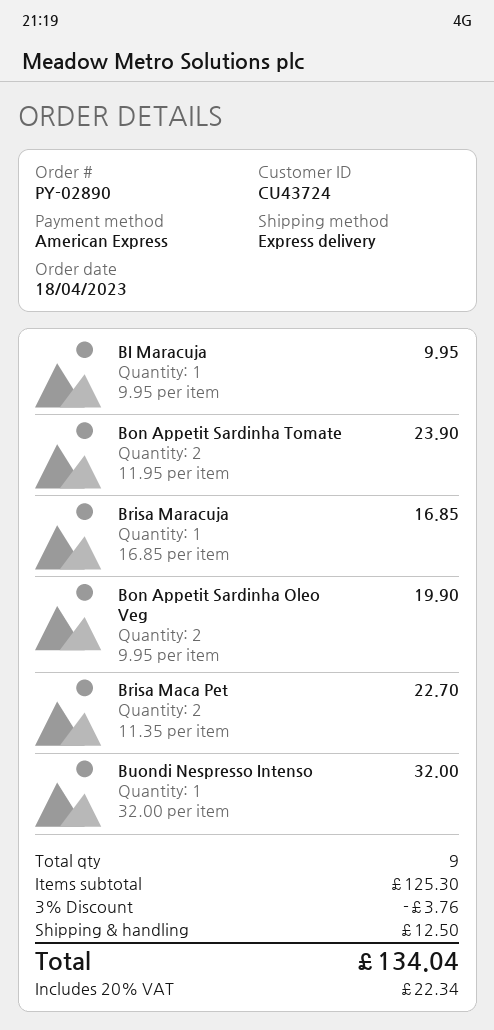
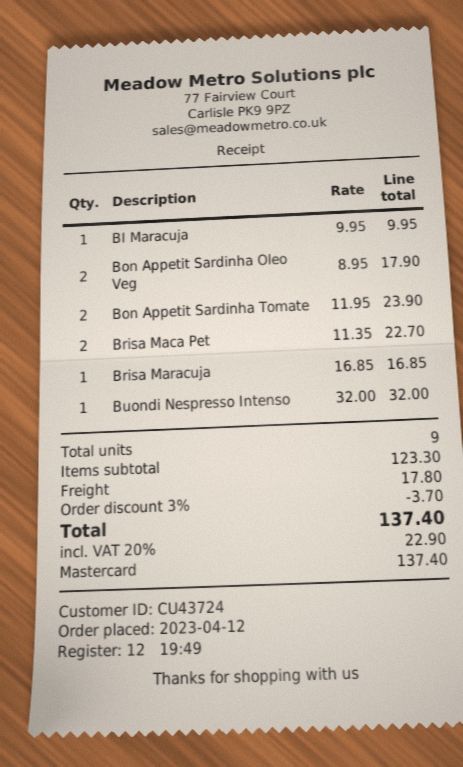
order date: 2023-04-18 -> 2023-04-12
payment method: American Express -> Mastercard
Bon Appetit Sardinha Oleo Veg: 2 x 9.95 = 19.90 -> 2 x 8.95 = 17.90
subtotal: 125.30 -> 123.30
discount: 3% = 3.76 -> 3% = 3.70
shipping: 12.50 -> 17.80
tax: 20% = 22.34 -> 20% = 22.90
total: 134.04 -> 137.40

